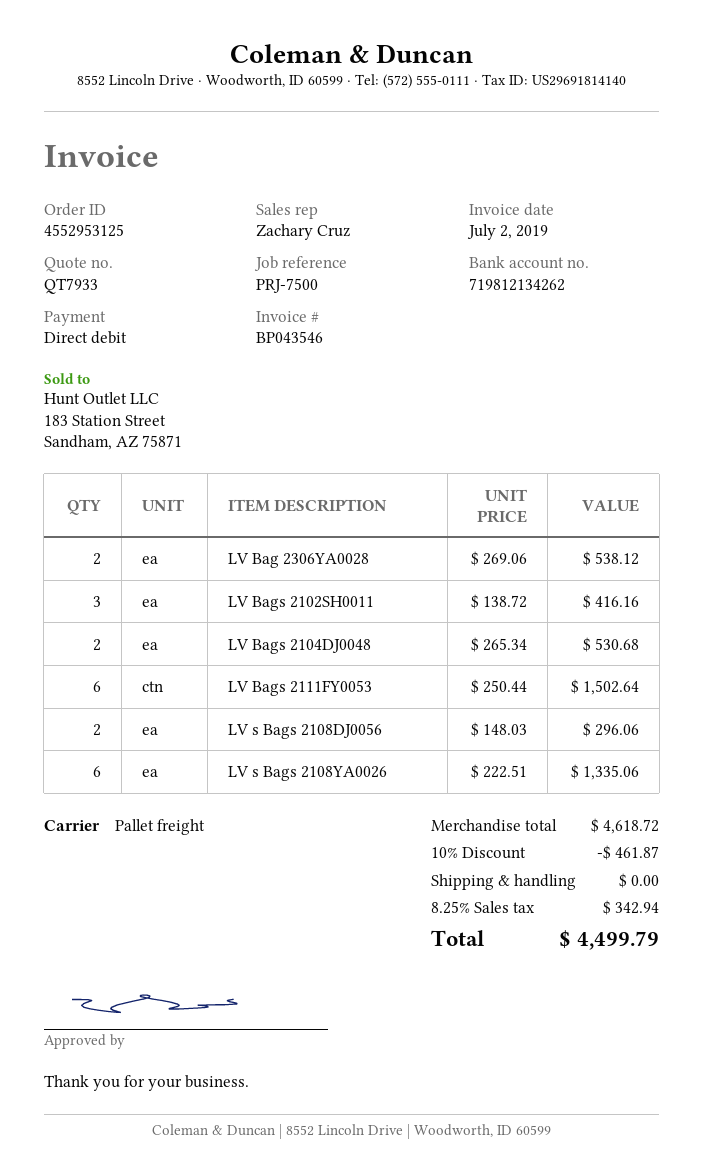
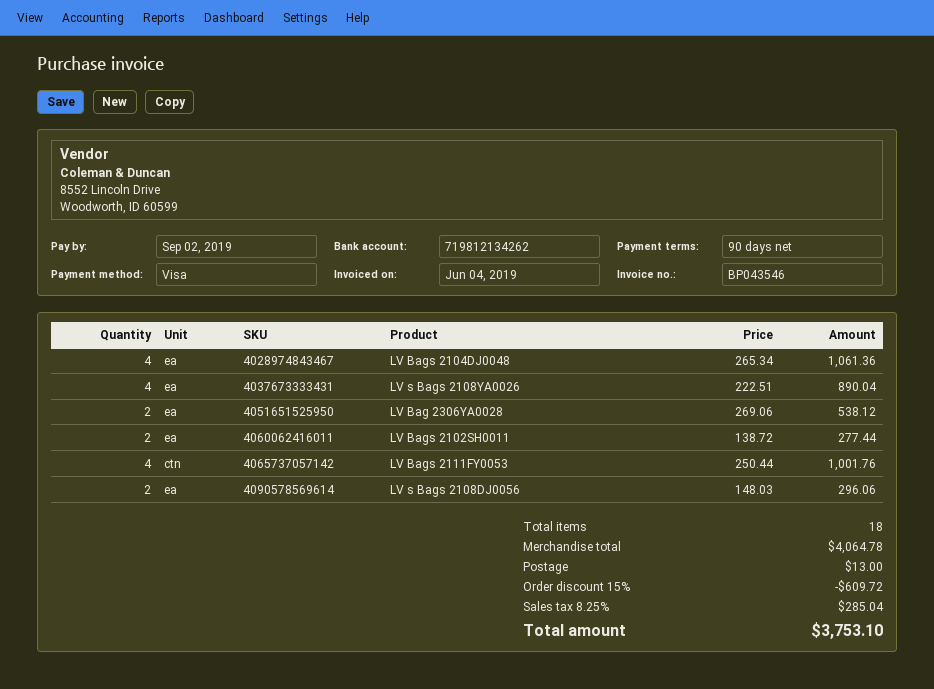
invoice date: 2019-07-02 -> 2019-06-04
payment method: direct debit -> Visa
LV Bags 2102SH0011: 3 x 138.72 = 416.16 -> 2 x 138.72 = 277.44
LV Bags 2104DJ0048: 2 x 265.34 = 530.68 -> 4 x 265.34 = 1061.36
LV Bags 2111FY0053: 6 x 250.44 = 1502.64 -> 4 x 250.44 = 1001.76
LV s Bags 2108YA0026: 6 x 222.51 = 1335.06 -> 4 x 222.51 = 890.04
subtotal: 4618.72 -> 4064.78
discount: 10% = 461.87 -> 15% = 609.72
shipping: 0.00 -> 13.00
tax: 8.25% = 342.94 -> 8.25% = 285.04
total: 4499.79 -> 3753.10

